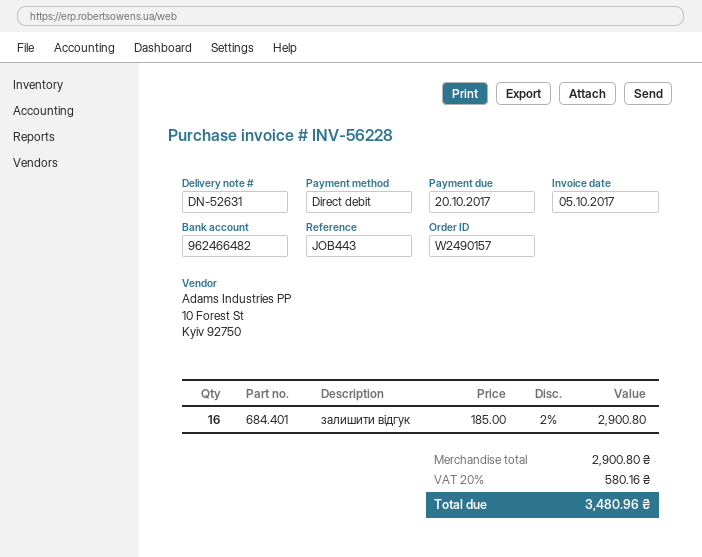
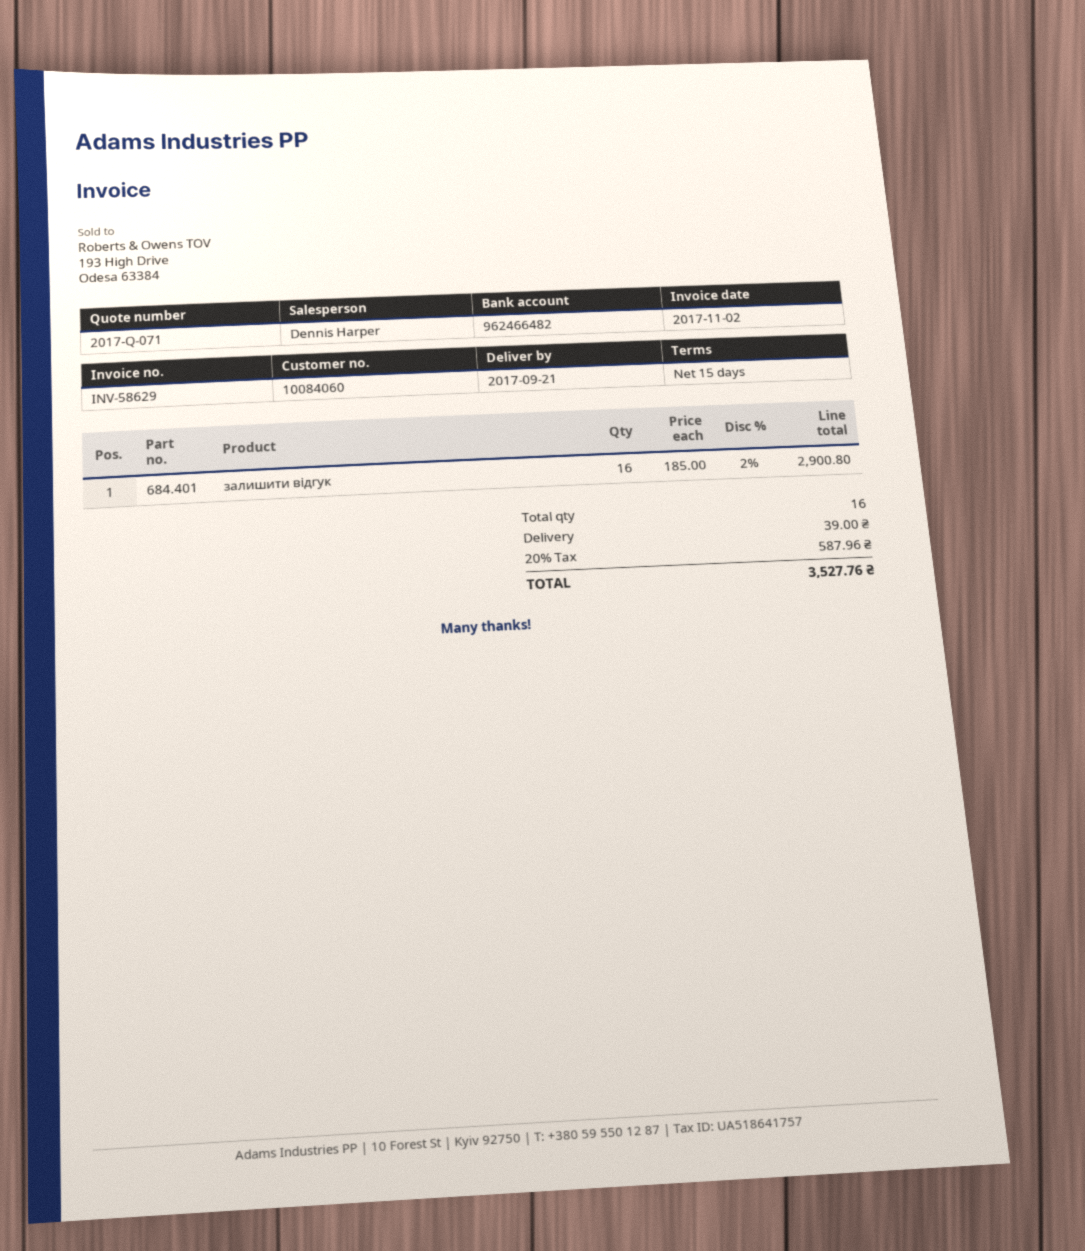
invoice number: INV-56228 -> INV-58629
invoice date: 2017-10-05 -> 2017-11-02
shipping: none -> 39.00
tax: 20% = 580.16 -> 20% = 587.96
total: 3480.96 -> 3527.76

